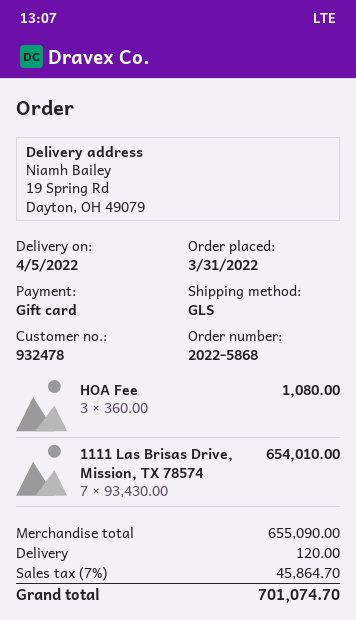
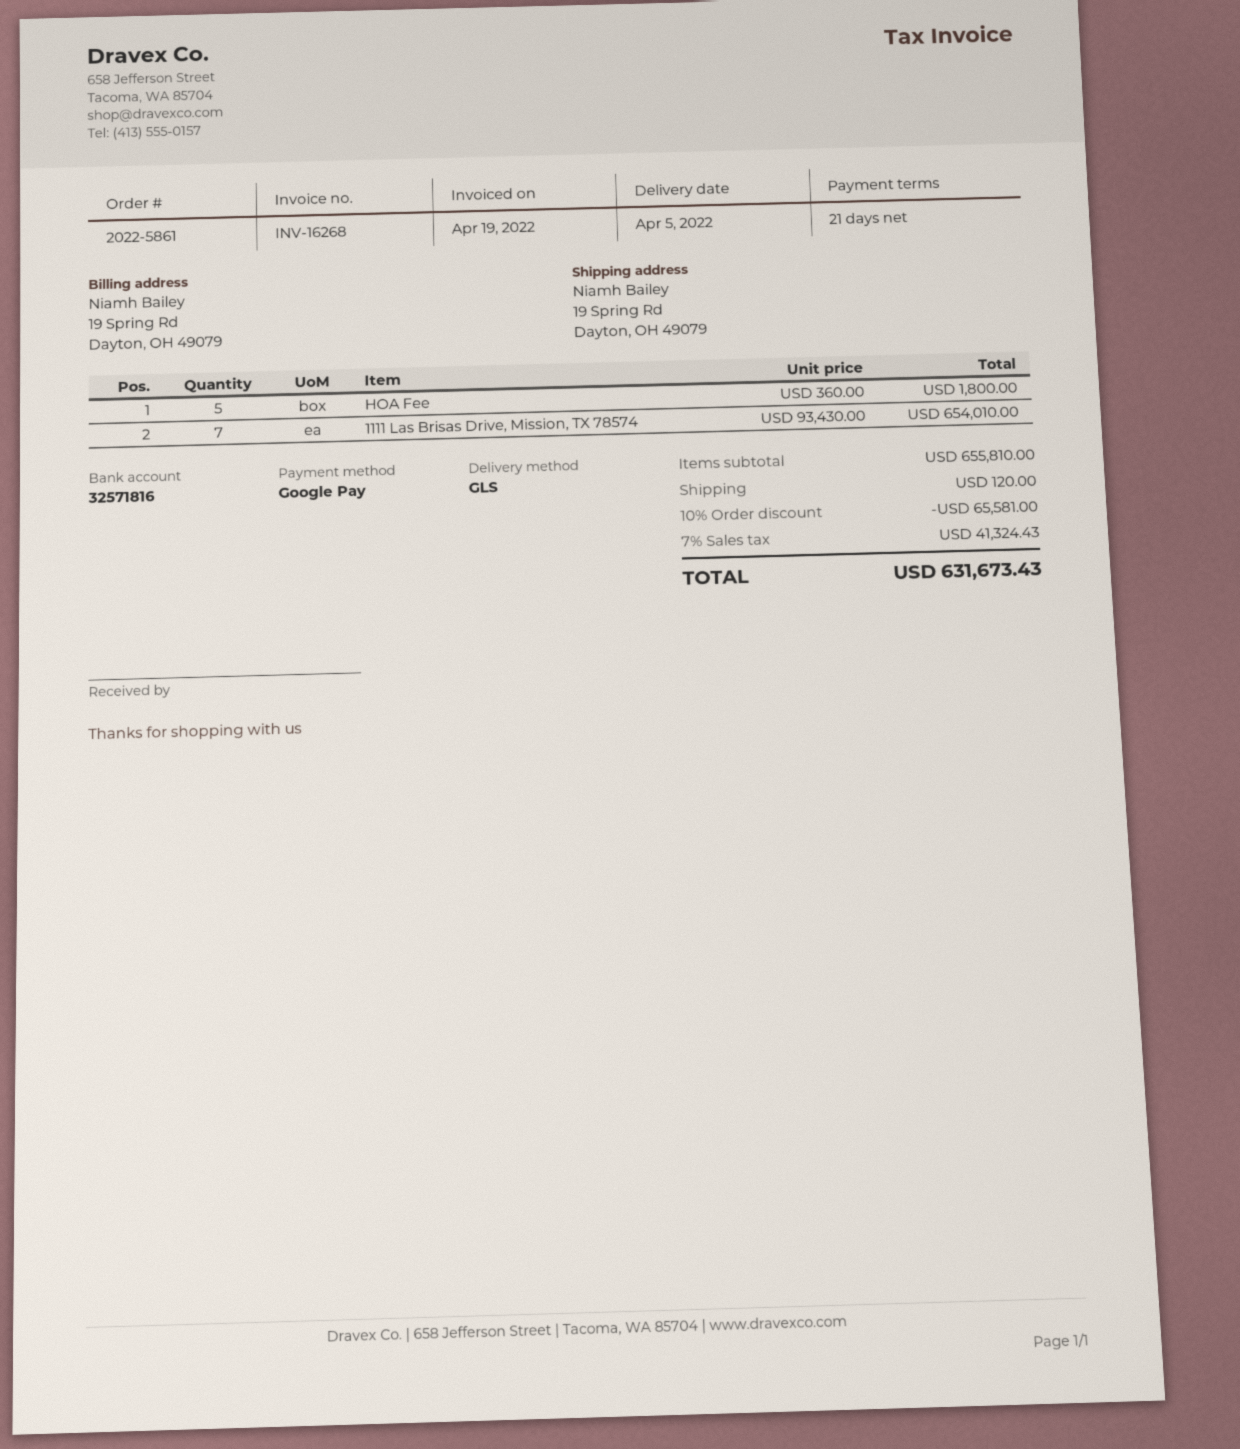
order number: 2022-5868 -> 2022-5861
payment method: gift card -> Google Pay
HOA Fee: 3 x 360.00 = 1080.00 -> 5 x 360.00 = 1800.00
subtotal: 655090.00 -> 655810.00
discount: none -> 10% = 65581.00
tax: 7% = 45864.70 -> 7% = 41324.43
total: 701074.70 -> 631673.43

